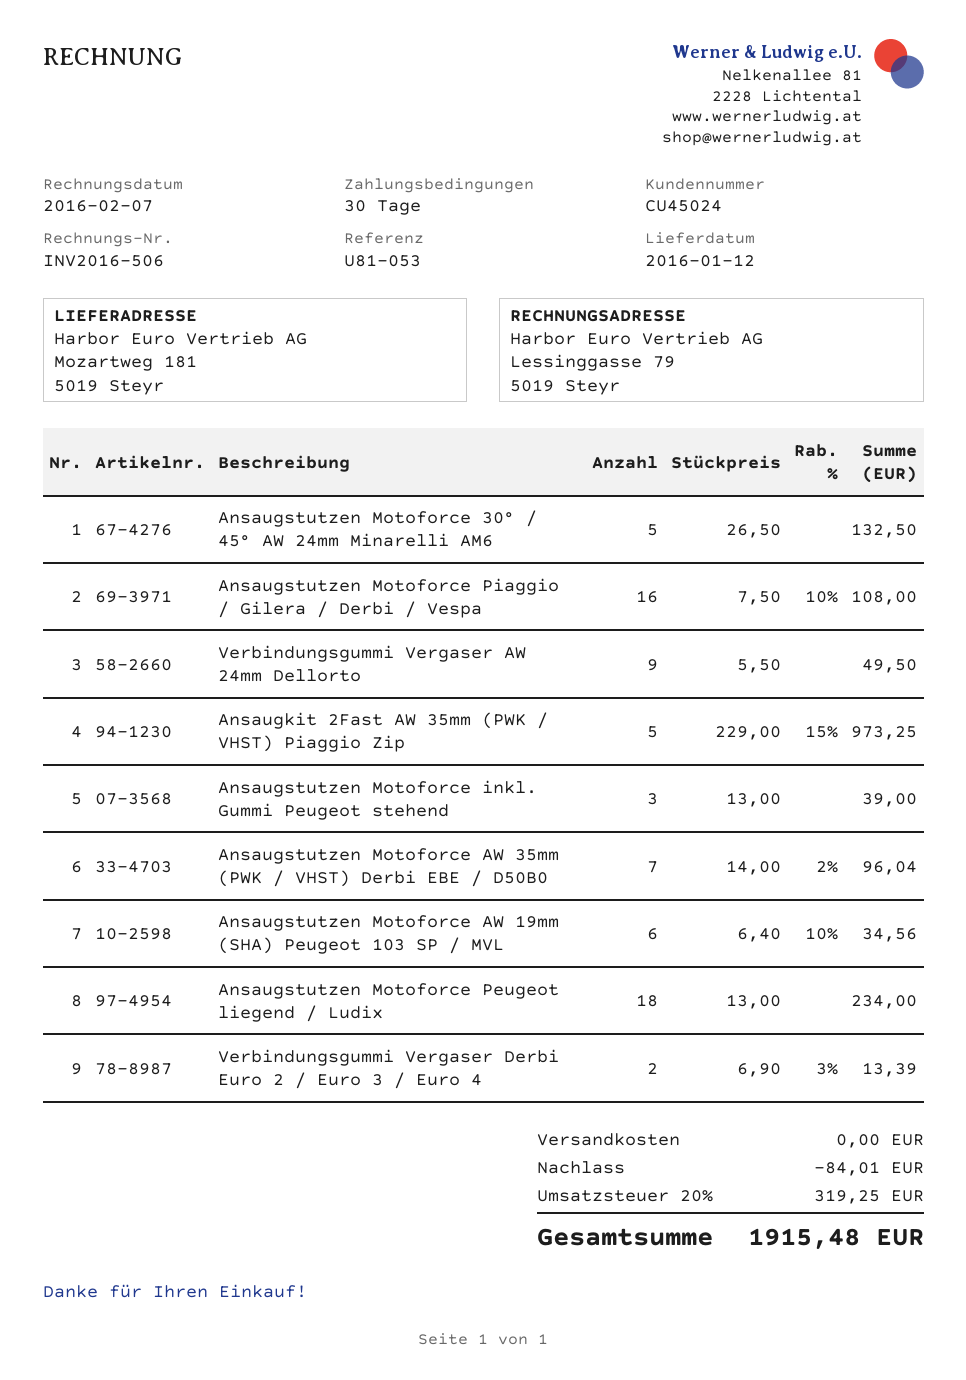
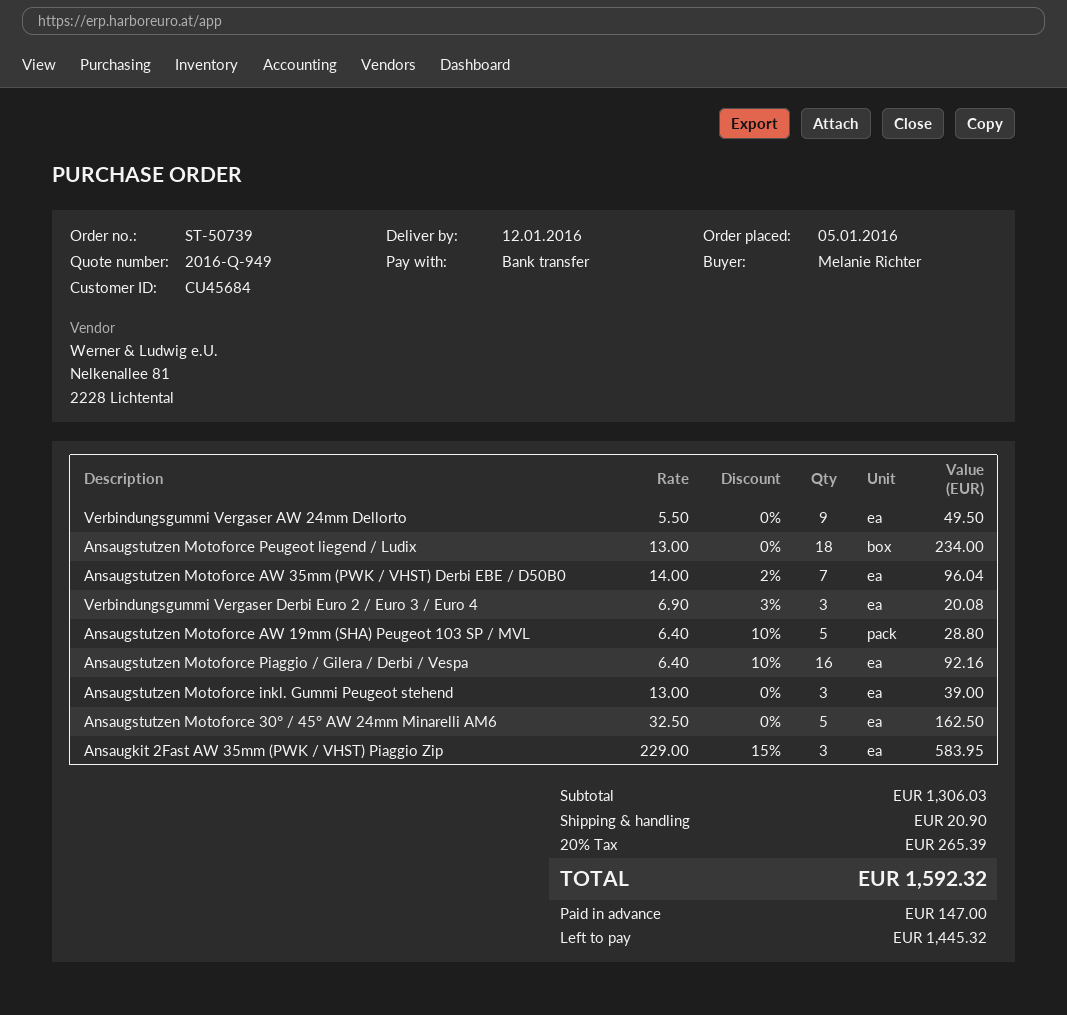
customer number: CU45024 -> CU45684
Ansaugstutzen Motoforce 30° / 45° AW 24mm Minarelli AM6: 5 x 26.50 = 132.50 -> 5 x 32.50 = 162.50
Ansaugstutzen Motoforce Piaggio / Gilera / Derbi / Vespa: 16 x 7.50 - 10% = 108.00 -> 16 x 6.40 - 10% = 92.16
Ansaugkit 2Fast AW 35mm (PWK / VHST) Piaggio Zip: 5 x 229.00 - 15% = 973.25 -> 3 x 229.00 - 15% = 583.95
Ansaugstutzen Motoforce AW 19mm (SHA) Peugeot 103 SP / MVL: 6 x 6.40 - 10% = 34.56 -> 5 x 6.40 - 10% = 28.80
Verbindungsgummi Vergaser Derbi Euro 2 / Euro 3 / Euro 4: 2 x 6.90 - 3% = 13.39 -> 3 x 6.90 - 3% = 20.08
discount: 84.01 -> none
shipping: 0.00 -> 20.90
tax: 20% = 319.25 -> 20% = 265.39
total: 1915.48 -> 1592.32

